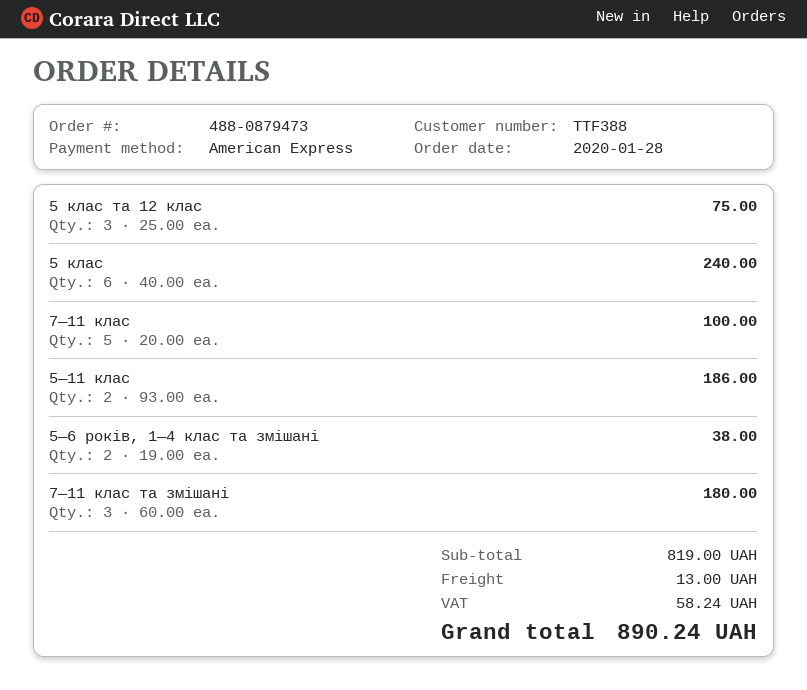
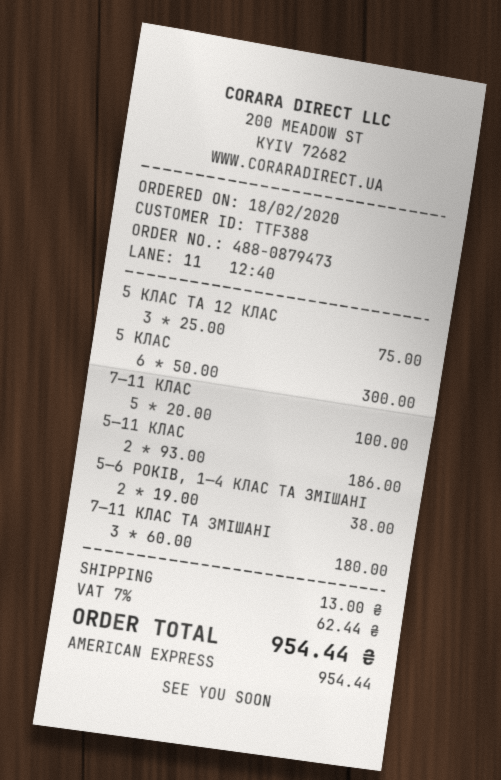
order date: 2020-01-28 -> 2020-02-18
5 клас: 6 x 40.00 = 240.00 -> 6 x 50.00 = 300.00
tax: 58.24 -> 62.44
total: 890.24 -> 954.44

